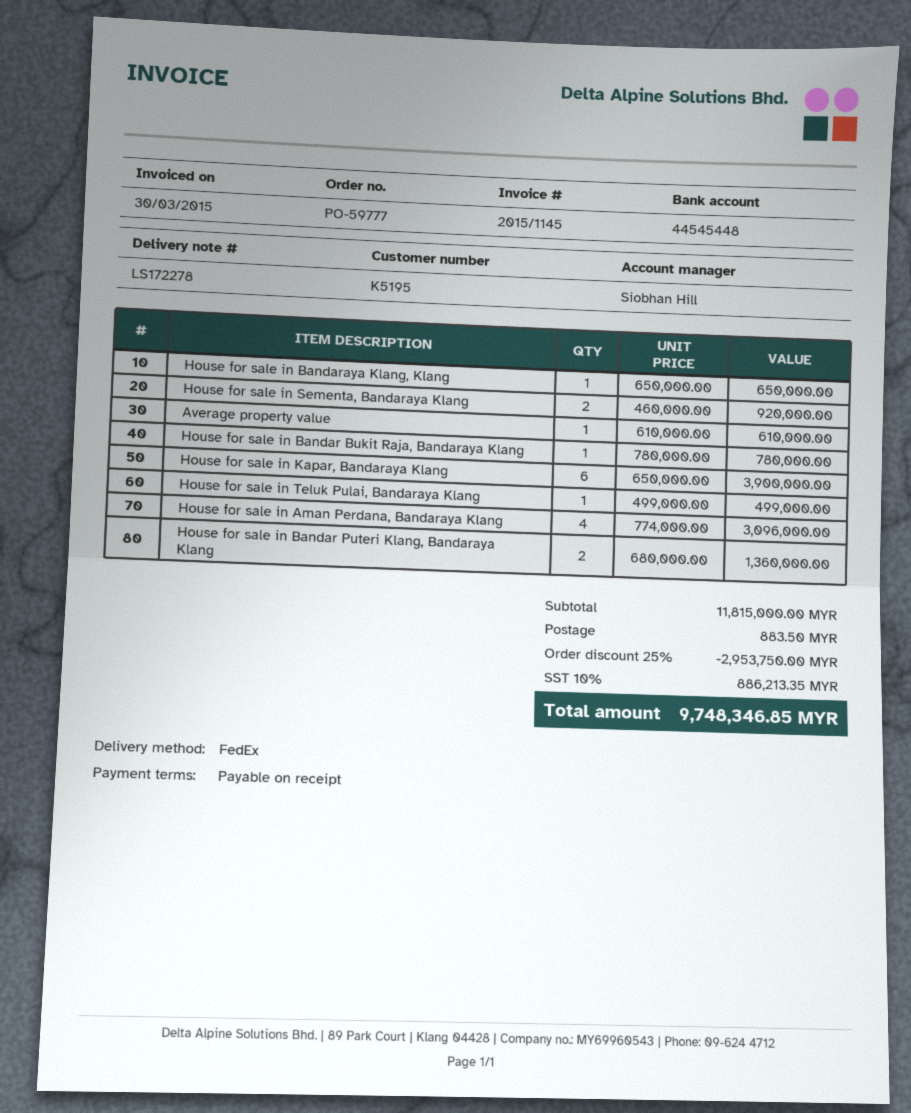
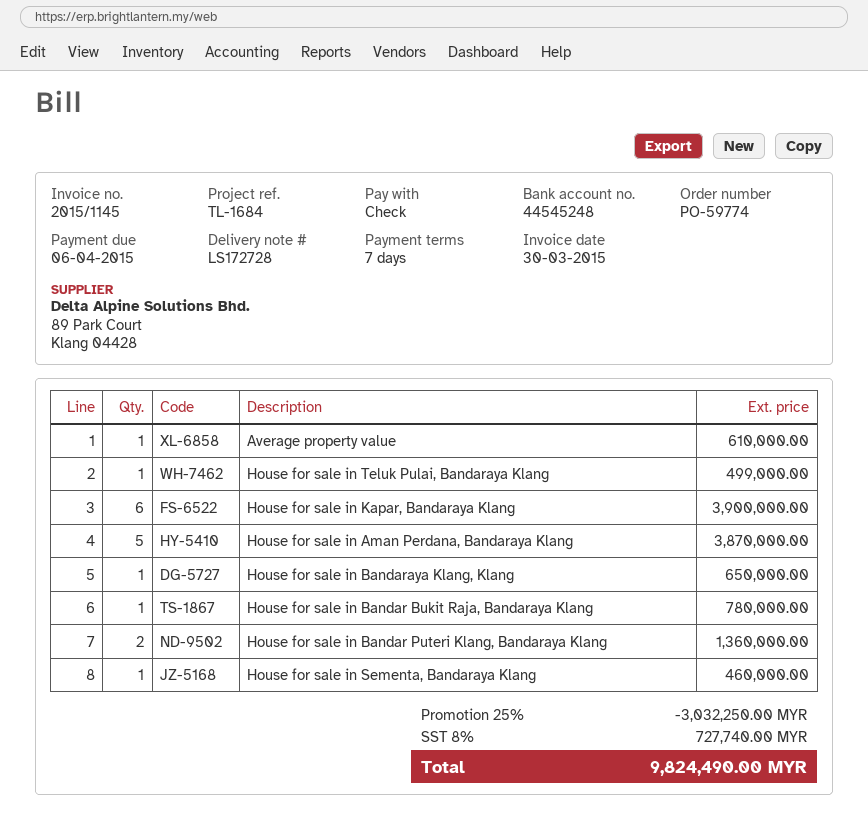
order number: PO-59777 -> PO-59774
delivery note number: LS172278 -> LS172728
payment terms: on receipt -> 7 days
bank account: 44545448 -> 44545248
House for sale in Sementa, Bandaraya Klang: 2 for 920000.00 -> 1 for 460000.00
House for sale in Aman Perdana, Bandaraya Klang: 4 for 3096000.00 -> 5 for 3870000.00
discount: 25% = 2953750.00 -> 25% = 3032250.00
shipping: 883.50 -> none
tax: 10% = 886213.35 -> 8% = 727740.00
total: 9748346.85 -> 9824490.00

